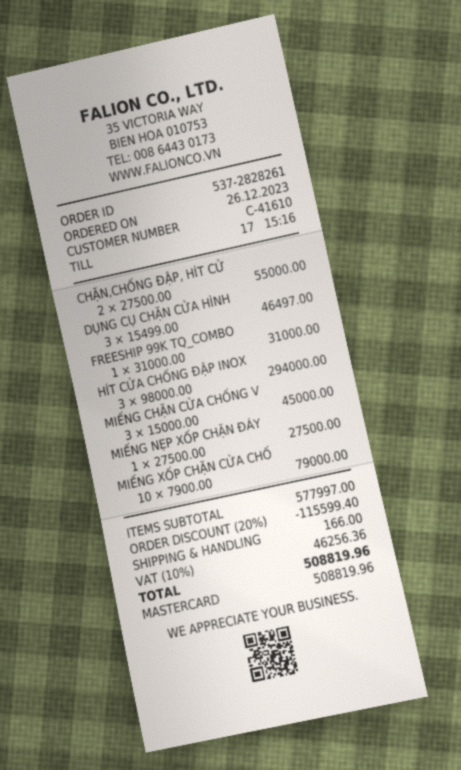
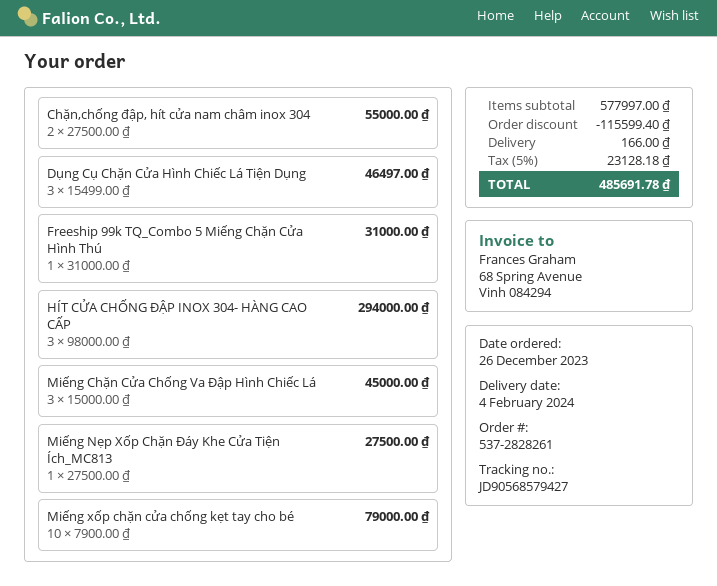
tax: 10% = 46256.36 -> 5% = 23128.18
total: 508819.96 -> 485691.78

